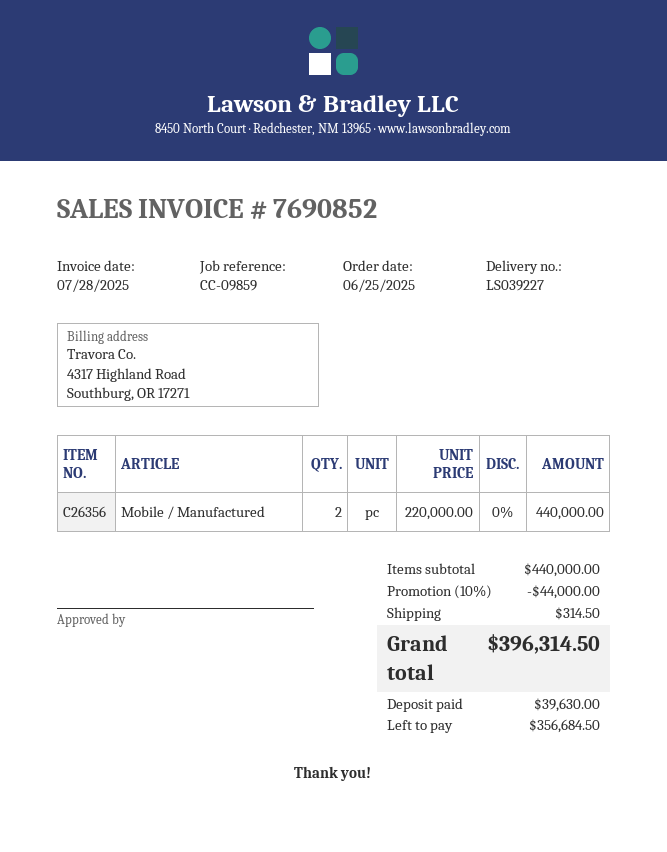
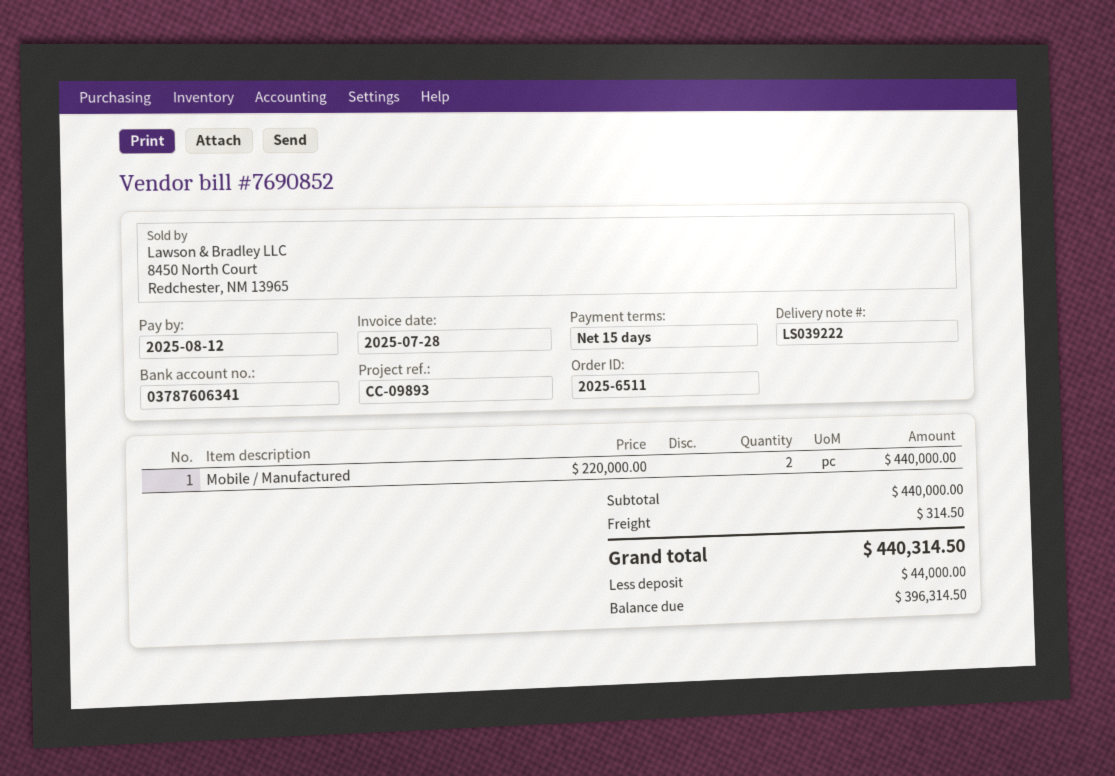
delivery note number: LS039227 -> LS039222
reference: CC-09859 -> CC-09893
discount: 10% = 44000.00 -> none
total: 396314.50 -> 440314.50
deposit: 39630.00 -> 44000.00
balance: 356684.50 -> 396314.50

